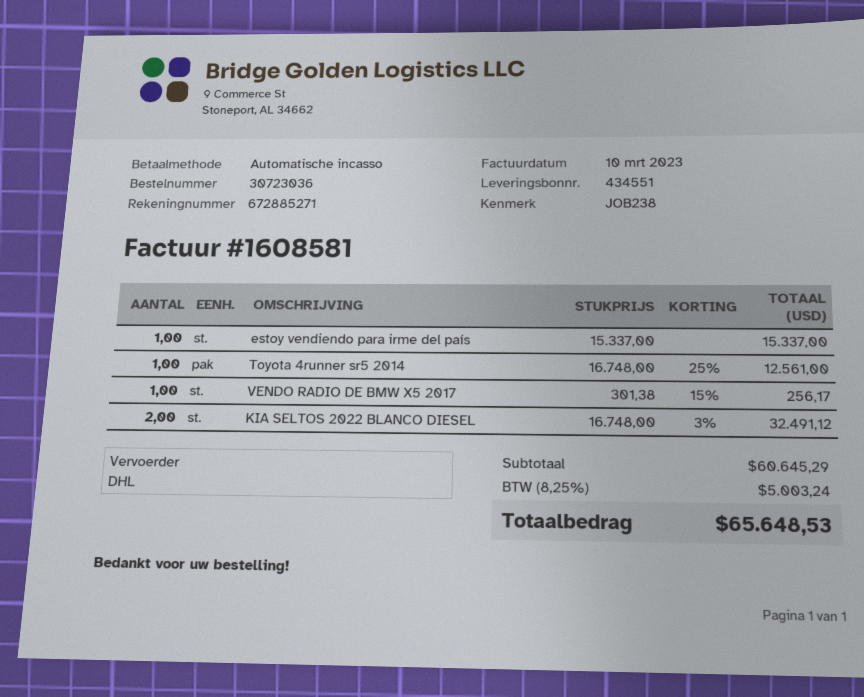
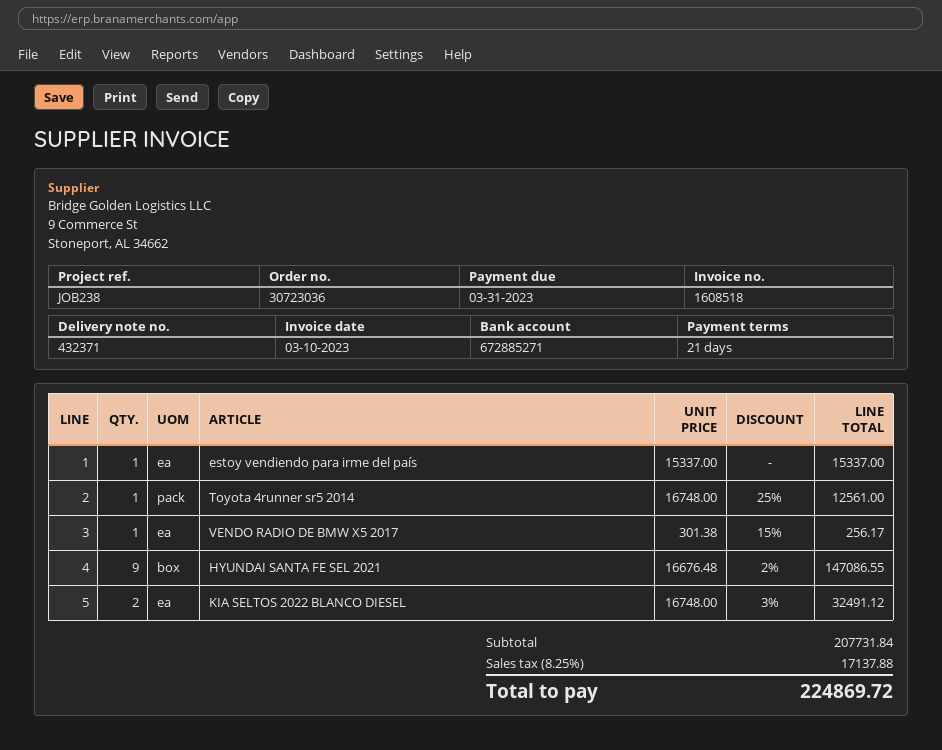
delivery note number: 434551 -> 432371
invoice number: 1608581 -> 1608518
HYUNDAI SANTA FE SEL 2021: none -> 9 x 16676.48 - 2% = 147086.55
subtotal: 60645.29 -> 207731.84
tax: 8.25% = 5003.24 -> 8.25% = 17137.88
total: 65648.53 -> 224869.72

